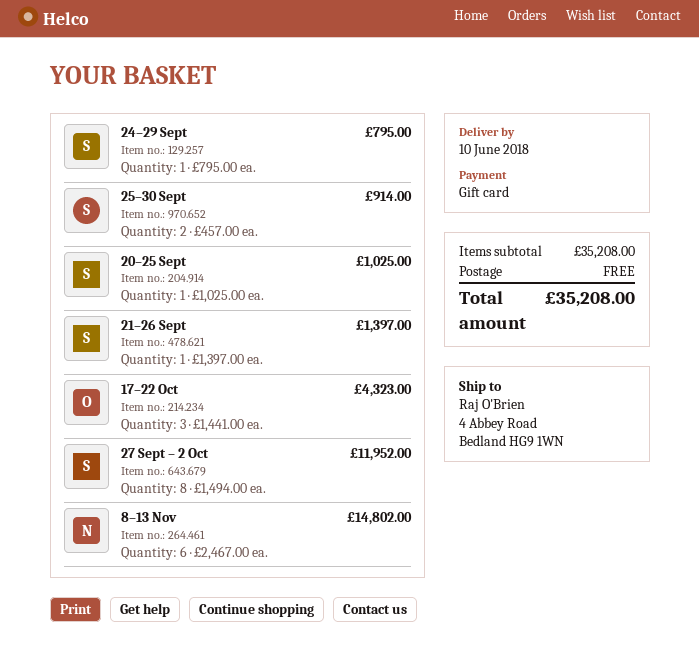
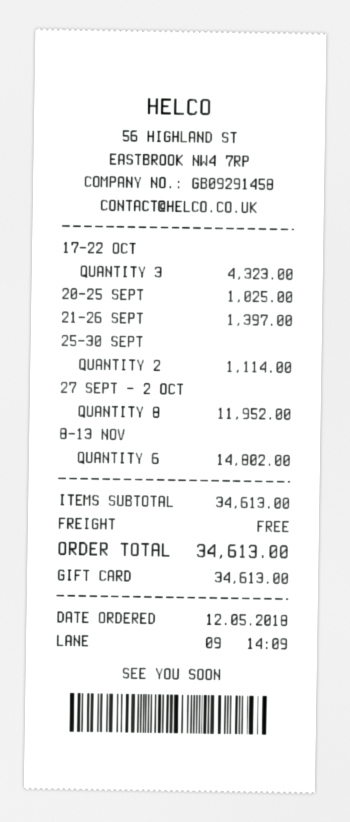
24–29 Sept: 1 for 795.00 -> none
25–30 Sept: 2 for 914.00 -> 2 for 1114.00
subtotal: 35208.00 -> 34613.00
total: 35208.00 -> 34613.00

